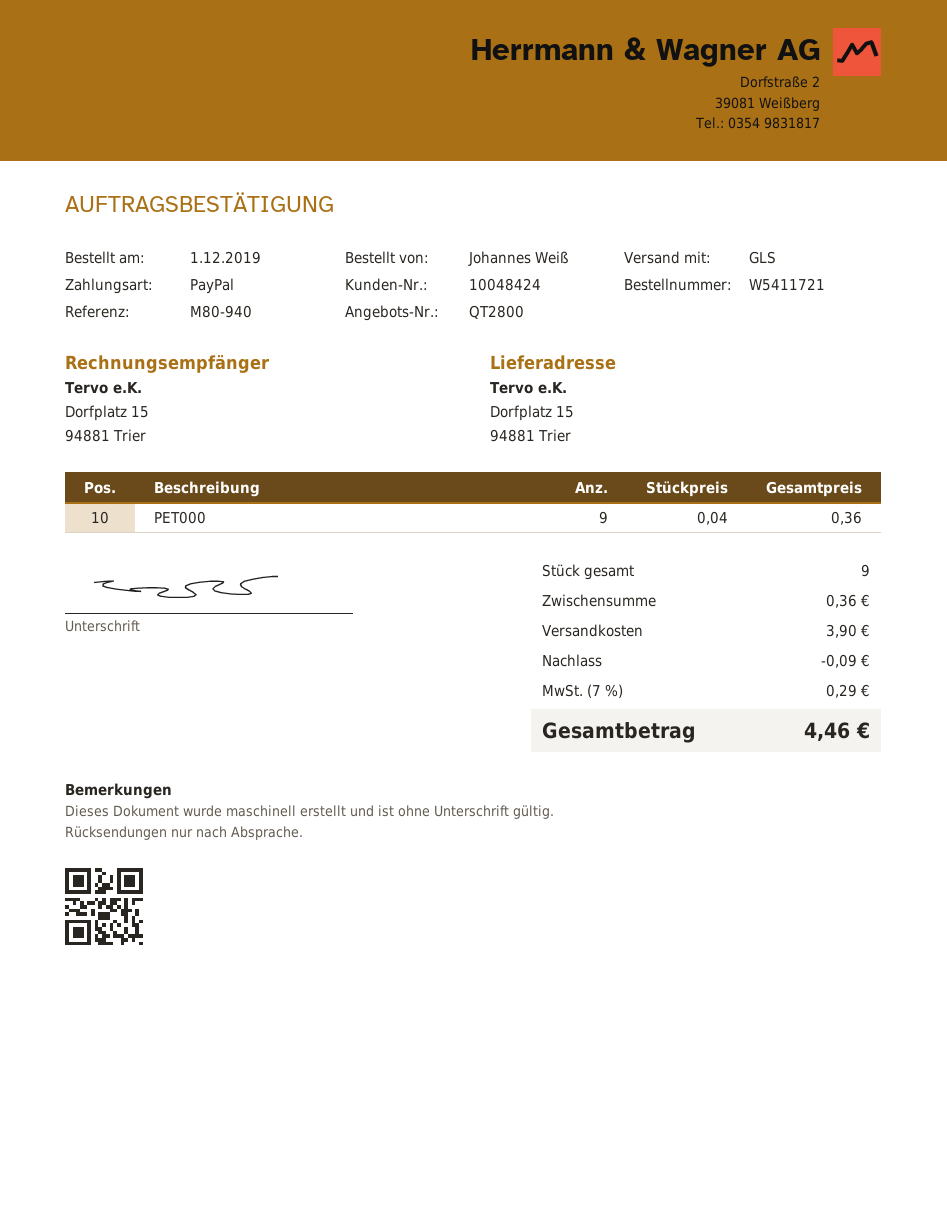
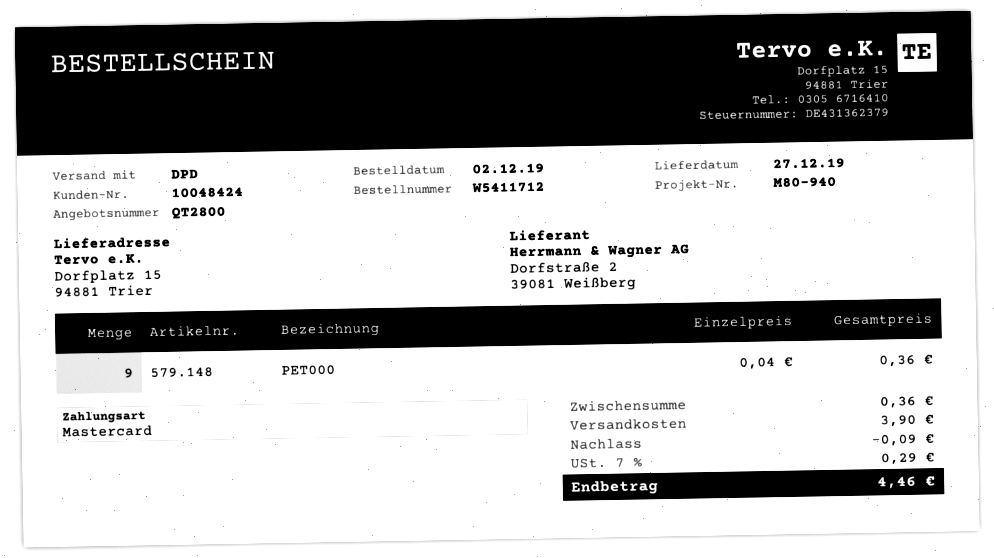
order number: W5411721 -> W5411712
order date: 2019-12-01 -> 2019-12-02
payment method: PayPal -> Mastercard
shipping method: GLS -> DPD

